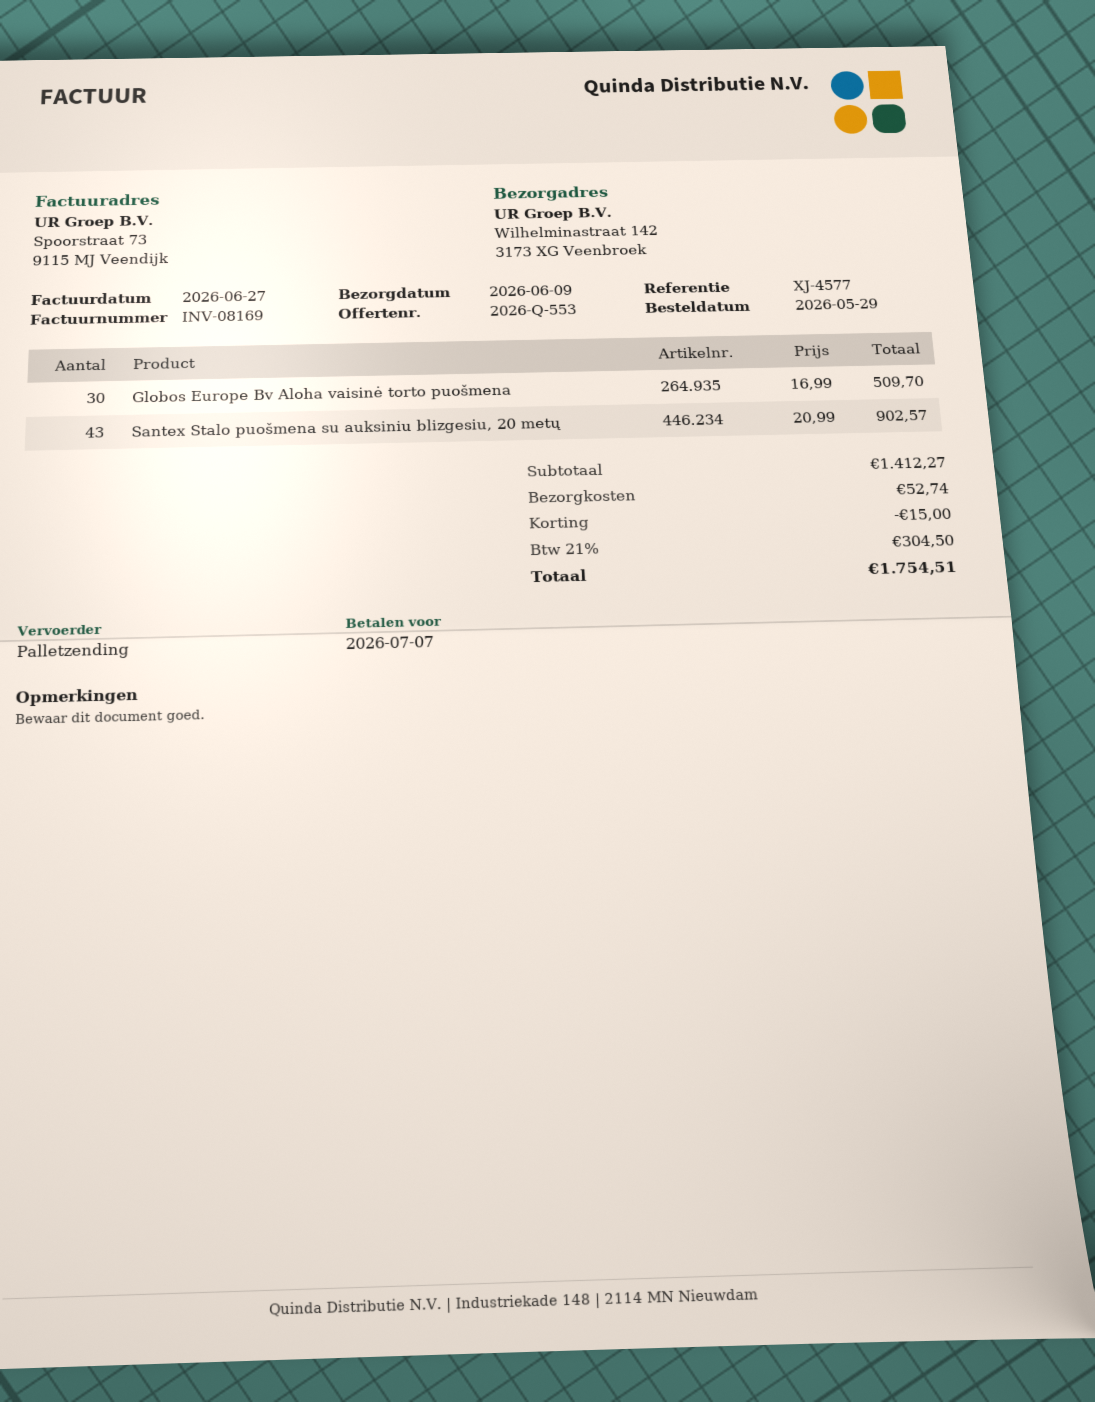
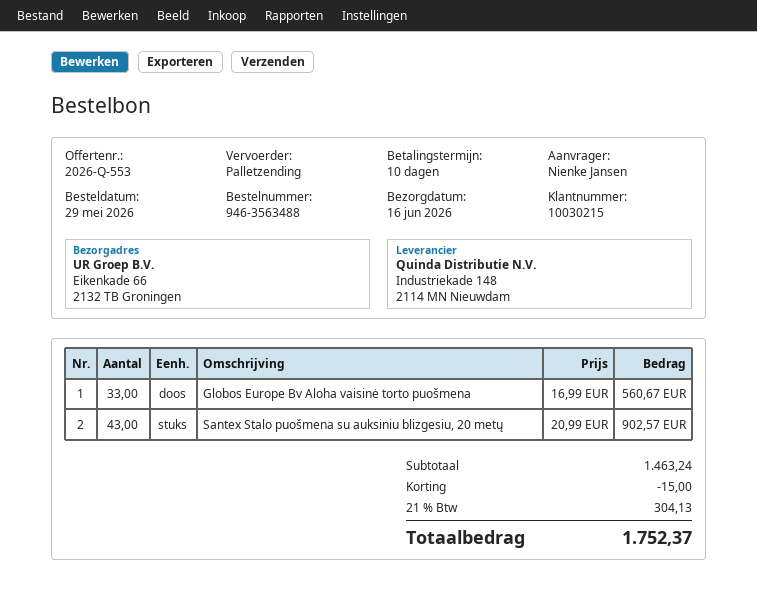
delivery date: 2026-06-09 -> 2026-06-16
ship to: Wilhelminastraat 142, 3173 XG Veenbroek -> Eikenkade 66, 2132 TB Groningen
Globos Europe Bv Aloha vaisinė torto puošmena: 30 x 16.99 = 509.70 -> 33 x 16.99 = 560.67
subtotal: 1412.27 -> 1463.24
shipping: 52.74 -> none
tax: 21% = 304.50 -> 21% = 304.13
total: 1754.51 -> 1752.37

